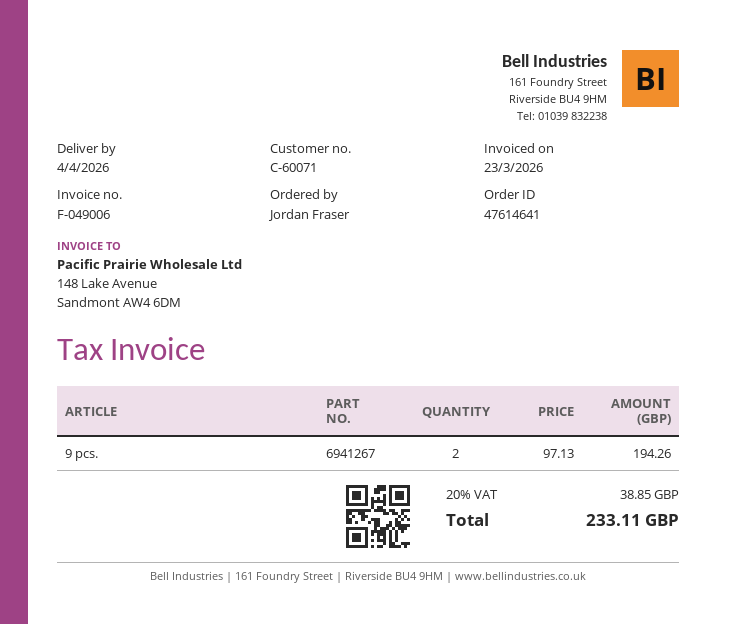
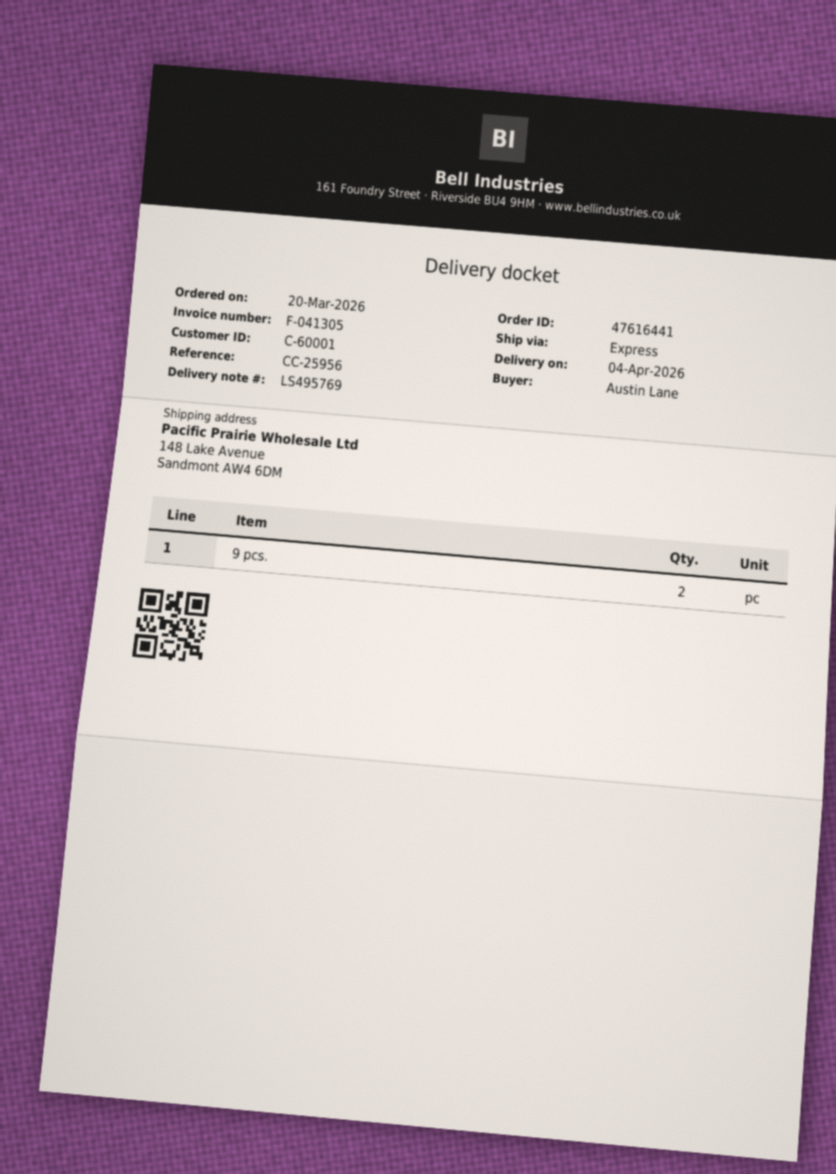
order number: 47614641 -> 47616441
invoice number: F-049006 -> F-041305
customer number: C-60071 -> C-60001
ordered by: Jordan Fraser -> Austin Lane

